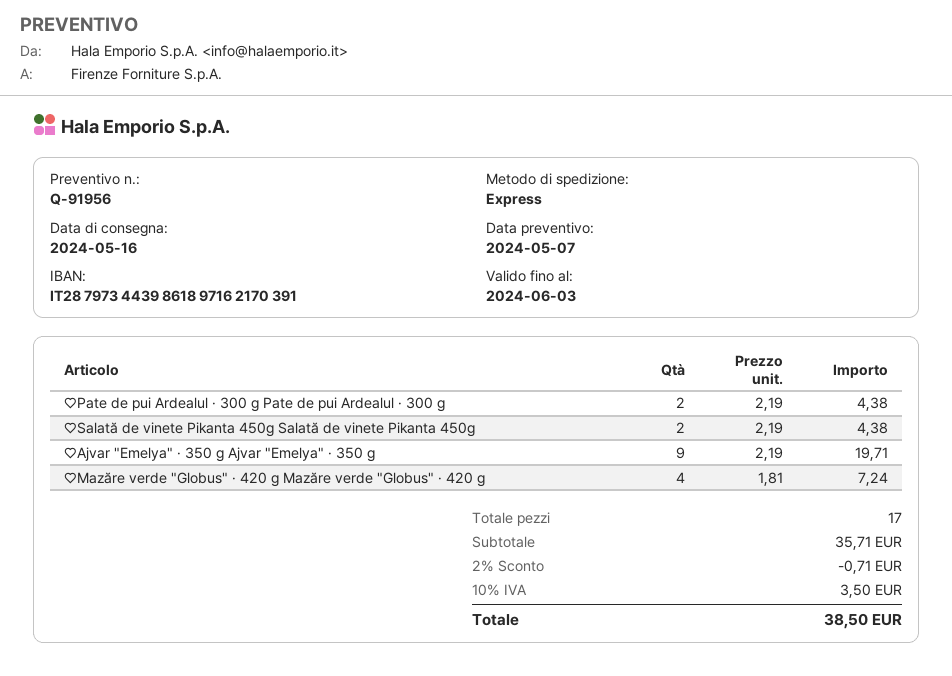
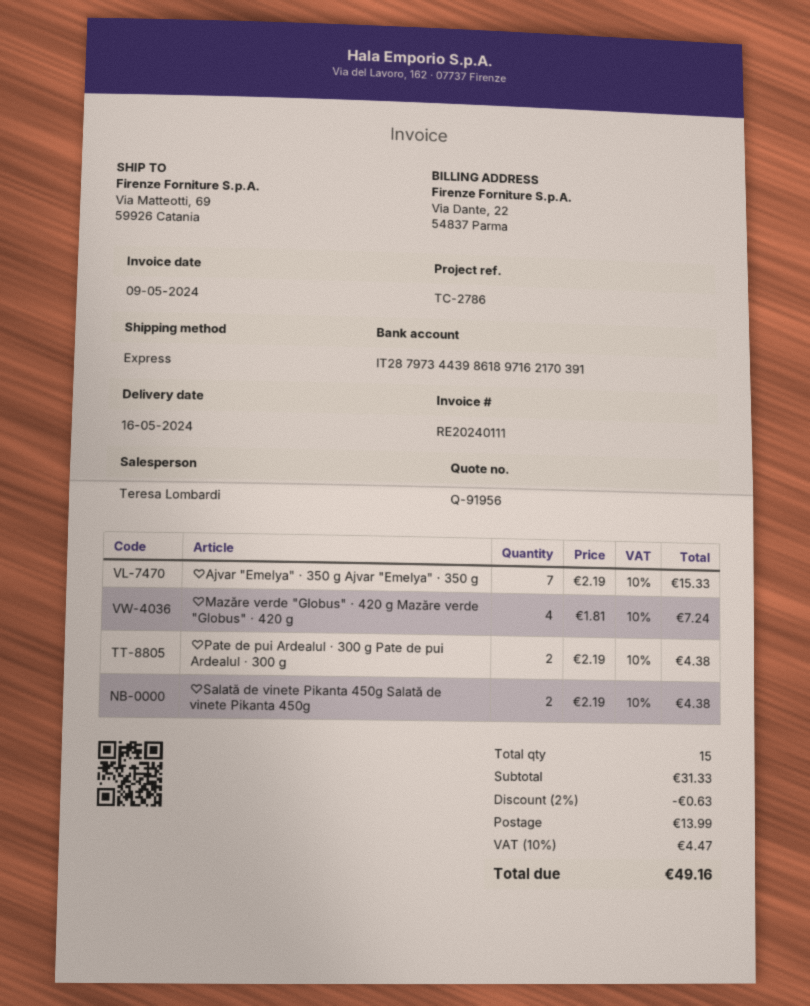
♡Ajvar "Emelya" · 350 g Ajvar "Emelya" · 350 g: 9 x 2.19 = 19.71 -> 7 x 2.19 = 15.33
total quantity: 17 -> 15
subtotal: 35.71 -> 31.33
discount: 2% = 0.71 -> 2% = 0.63
shipping: none -> 13.99
tax: 10% = 3.50 -> 10% = 4.47
total: 38.50 -> 49.16

